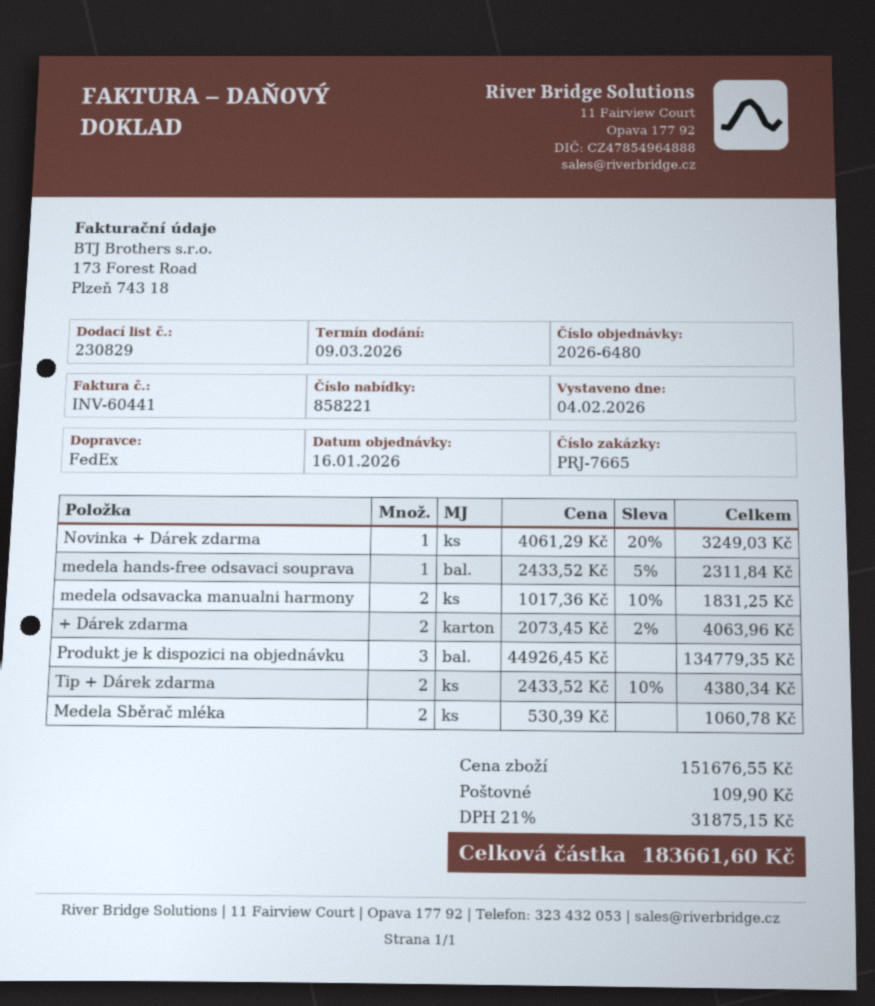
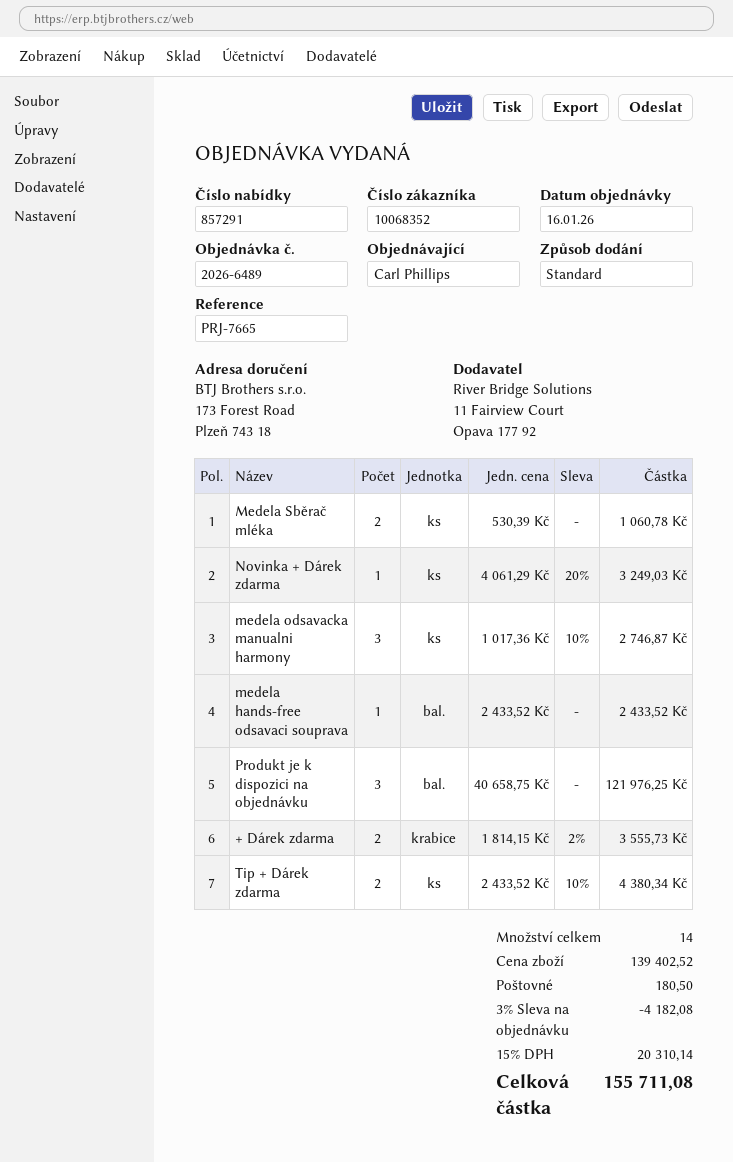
quote number: 858221 -> 857291
order number: 2026-6480 -> 2026-6489
shipping method: FedEx -> standard
medela hands-free odsavaci souprava: 1 x 2433.52 - 5% = 2311.84 -> 1 x 2433.52 = 2433.52
medela odsavacka manualni harmony: 2 x 1017.36 - 10% = 1831.25 -> 3 x 1017.36 - 10% = 2746.87
+ Dárek zdarma: 2 x 2073.45 - 2% = 4063.96 -> 2 x 1814.15 - 2% = 3555.73
Produkt je k dispozici na objednávku: 3 x 44926.45 = 134779.35 -> 3 x 40658.75 = 121976.25
subtotal: 151676.55 -> 139402.52
discount: none -> 3% = 4182.08
shipping: 109.90 -> 180.50
tax: 21% = 31875.15 -> 15% = 20310.14
total: 183661.60 -> 155711.08

